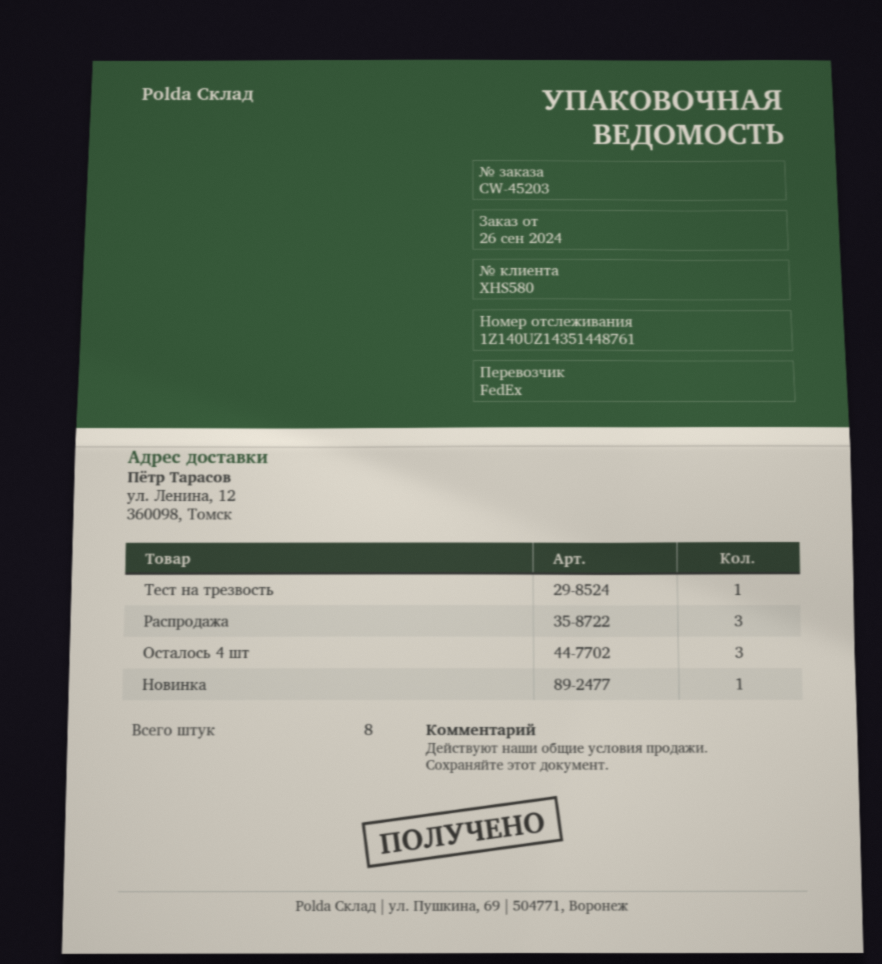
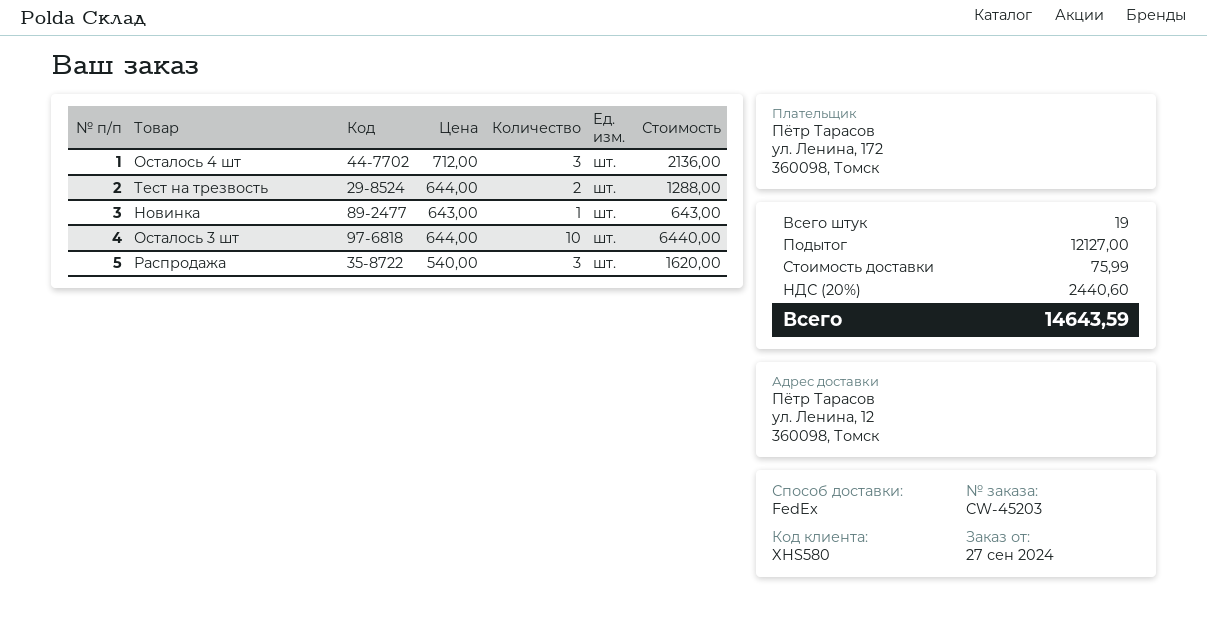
order date: 2024-09-26 -> 2024-09-27
Тест на трезвость: 1 -> 2
Осталось 3 шт: none -> 10
total quantity: 8 -> 19

